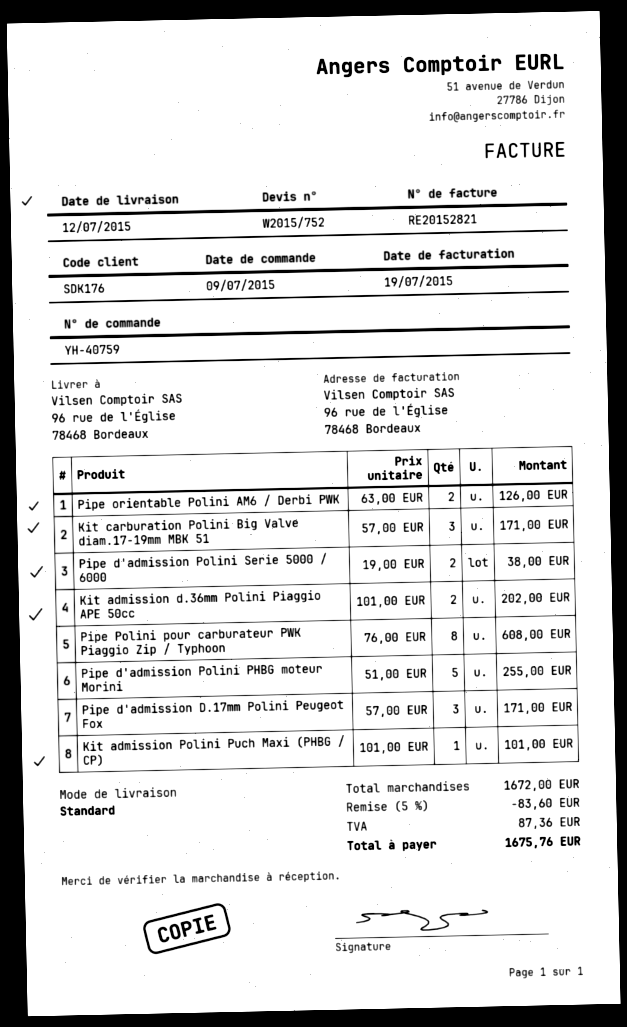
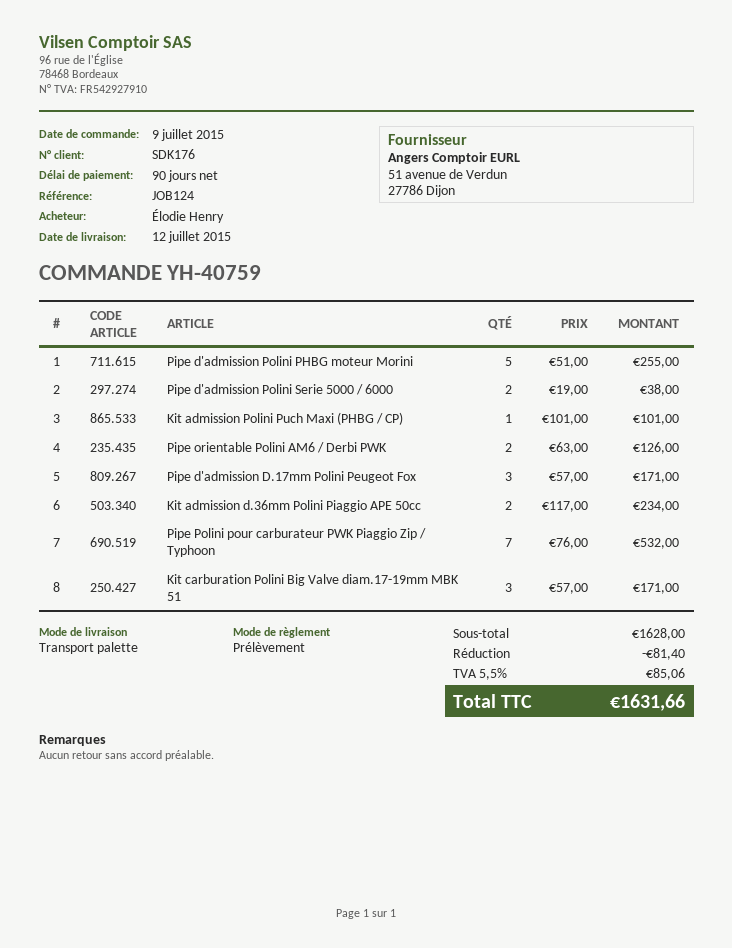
shipping method: standard -> pallet freight
Kit admission d.36mm Polini Piaggio APE 50cc: 2 x 101.00 = 202.00 -> 2 x 117.00 = 234.00
Pipe Polini pour carburateur PWK Piaggio Zip / Typhoon: 8 x 76.00 = 608.00 -> 7 x 76.00 = 532.00
subtotal: 1672.00 -> 1628.00
discount: 83.60 -> 81.40
tax: 87.36 -> 85.06
total: 1675.76 -> 1631.66

